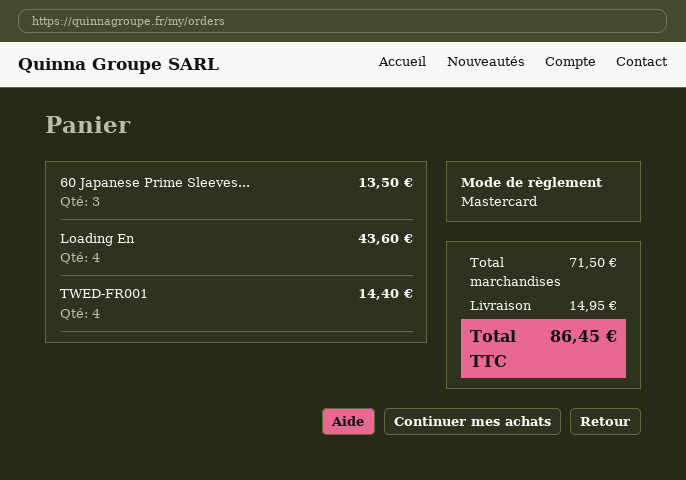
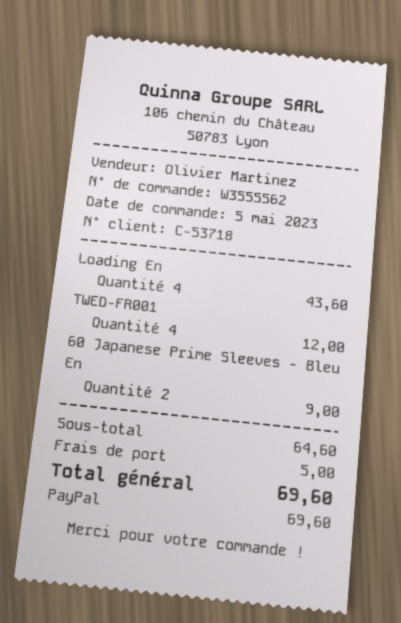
payment method: Mastercard -> PayPal
60 Japanese Prime Sleeves...: 3 for 13.50 -> 2 for 9.00
TWED-FR001: 4 for 14.40 -> 4 for 12.00
subtotal: 71.50 -> 64.60
shipping: 14.95 -> 5.00
total: 86.45 -> 69.60

